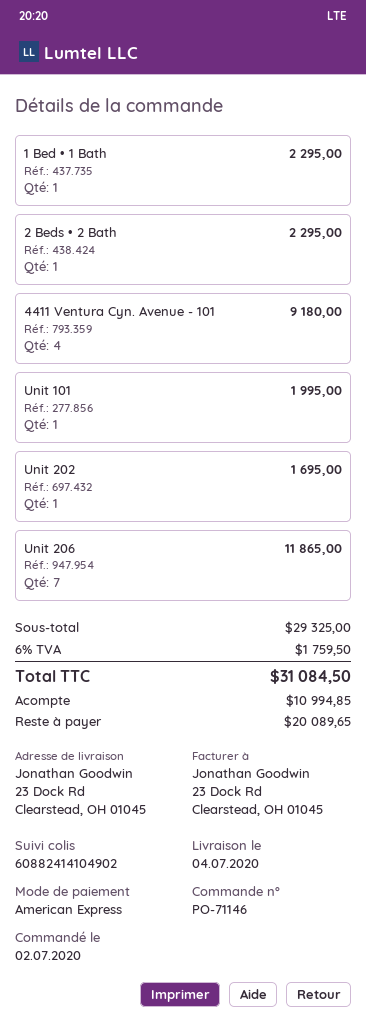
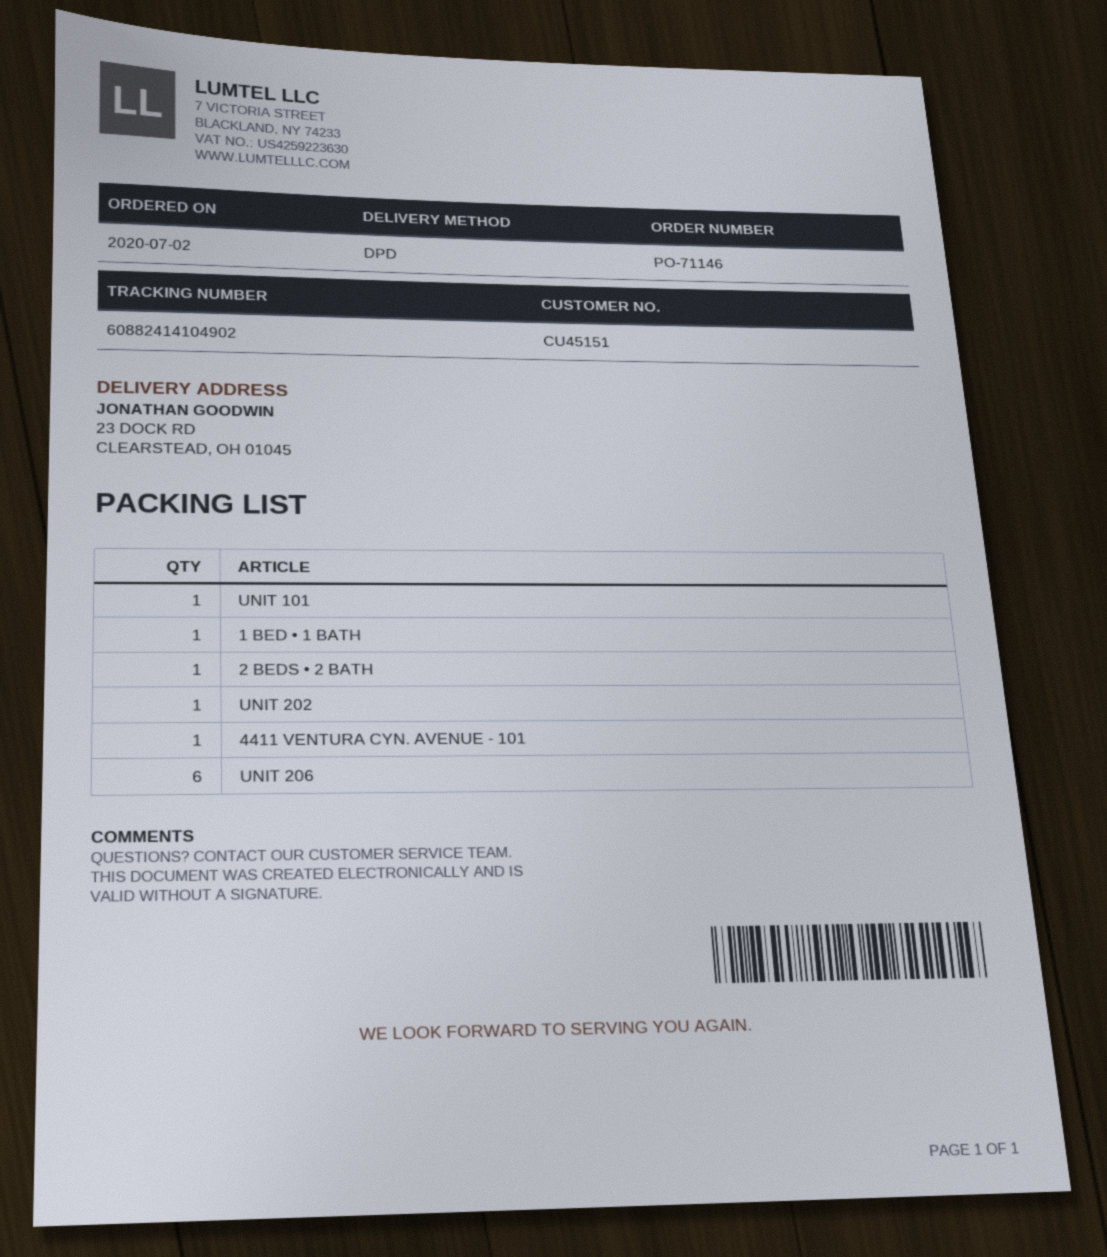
4411 Ventura Cyn. Avenue - 101: 4 -> 1
Unit 206: 7 -> 6

